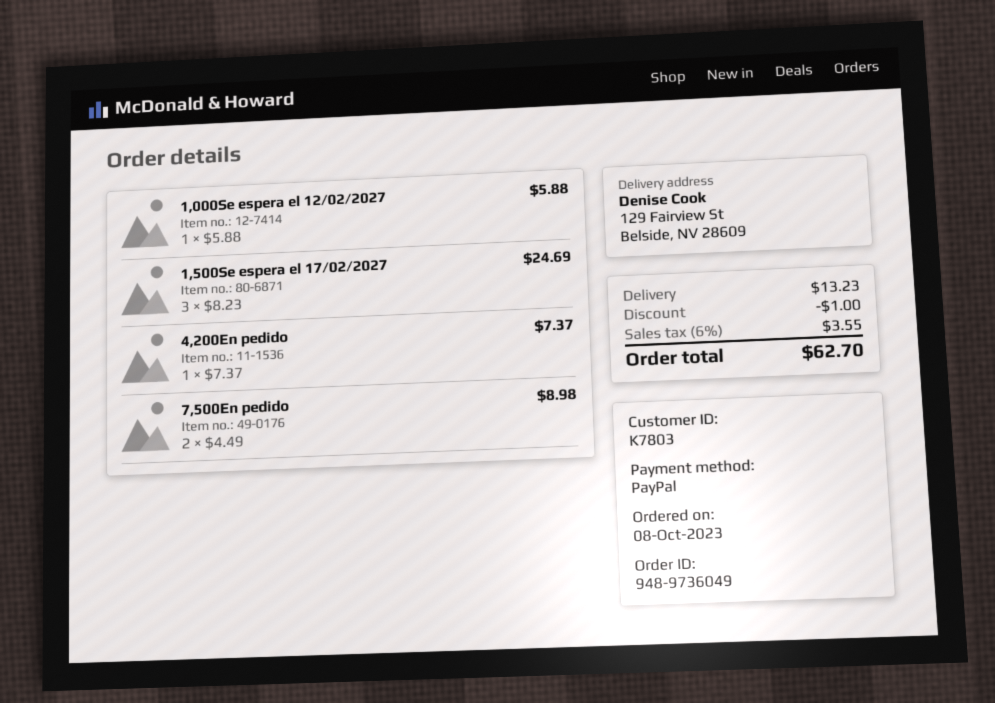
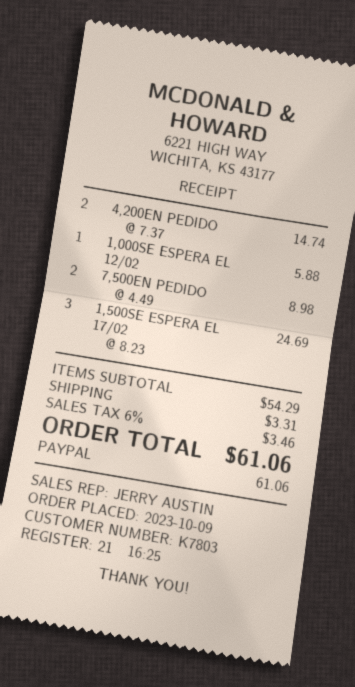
order date: 2023-10-08 -> 2023-10-09
4,200En pedido: 1 x 7.37 = 7.37 -> 2 x 7.37 = 14.74
discount: 1.00 -> none
shipping: 13.23 -> 3.31
tax: 6% = 3.55 -> 6% = 3.46
total: 62.70 -> 61.06

